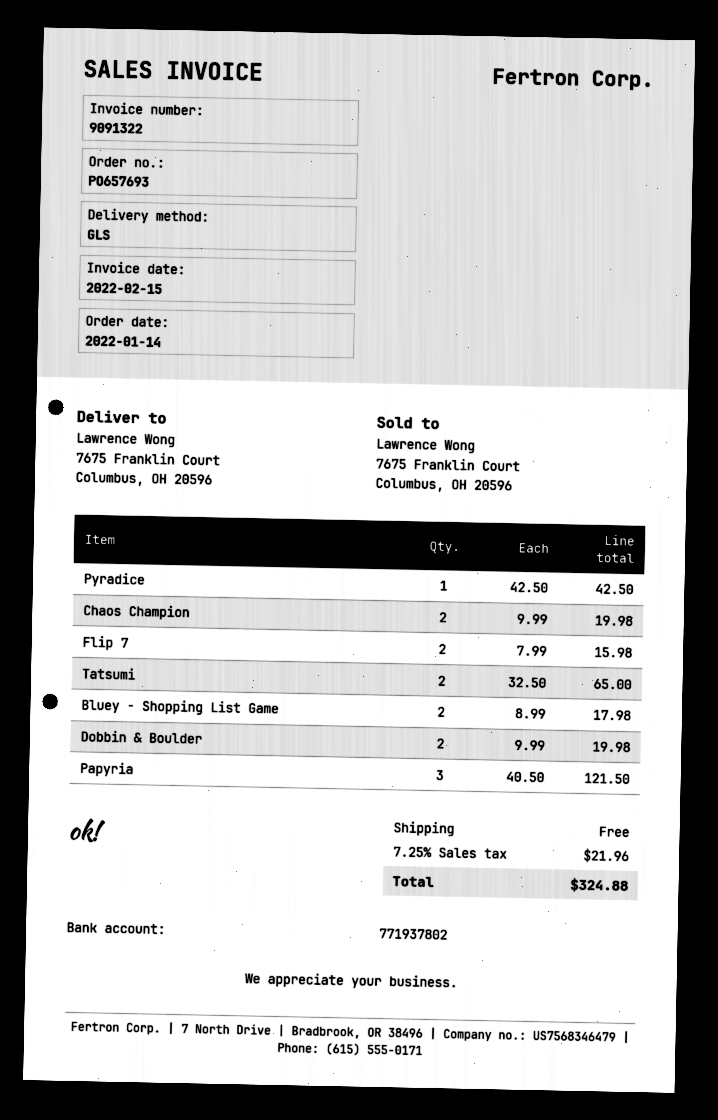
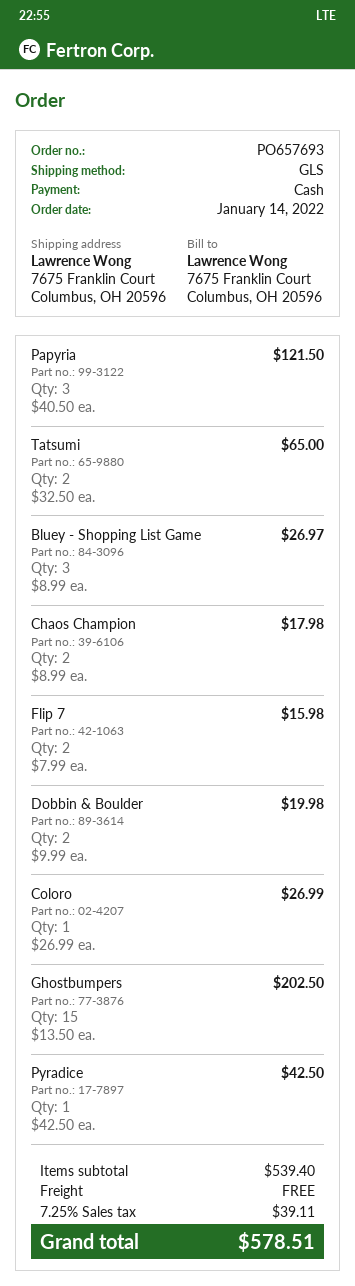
Chaos Champion: 2 x 9.99 = 19.98 -> 2 x 8.99 = 17.98
Bluey - Shopping List Game: 2 x 8.99 = 17.98 -> 3 x 8.99 = 26.97
Coloro: none -> 1 x 26.99 = 26.99
Ghostbumpers: none -> 15 x 13.50 = 202.50
tax: 7.25% = 21.96 -> 7.25% = 39.11
total: 324.88 -> 578.51

